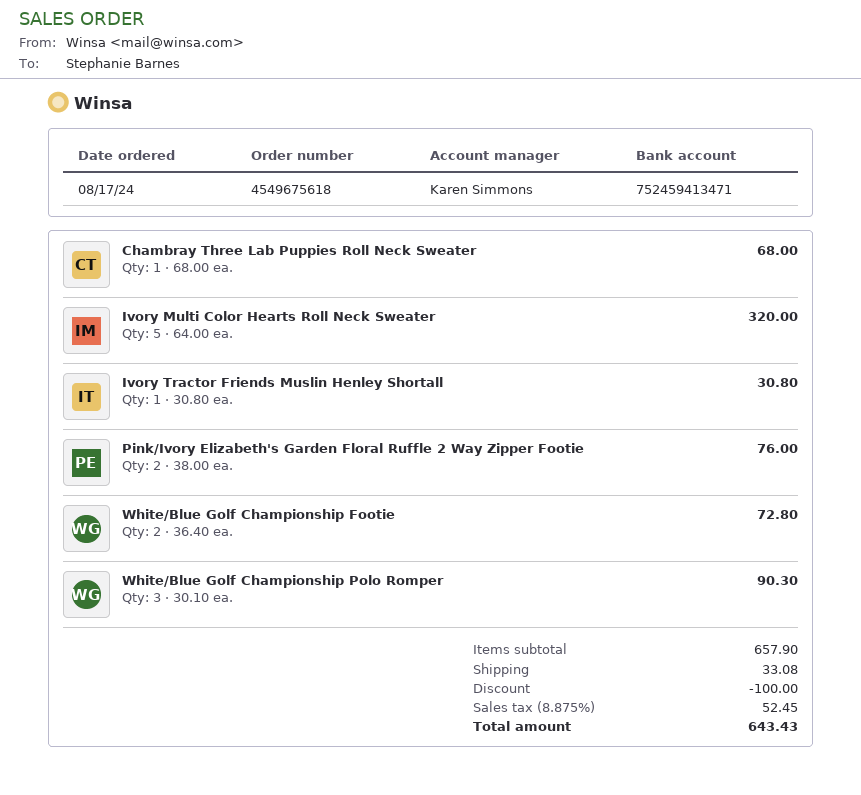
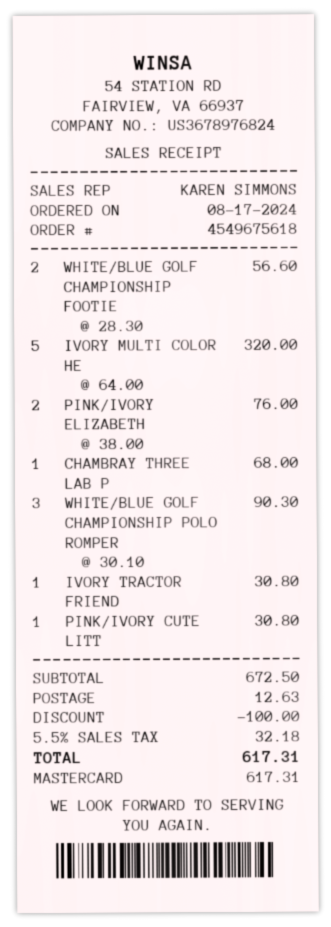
White/Blue Golf Championship Footie: 2 x 36.40 = 72.80 -> 2 x 28.30 = 56.60
PINK/IVORY CUTE LITT: none -> 1 x 30.80 = 30.80
subtotal: 657.90 -> 672.50
shipping: 33.08 -> 12.63
tax: 8.875% = 52.45 -> 5.5% = 32.18
total: 643.43 -> 617.31

